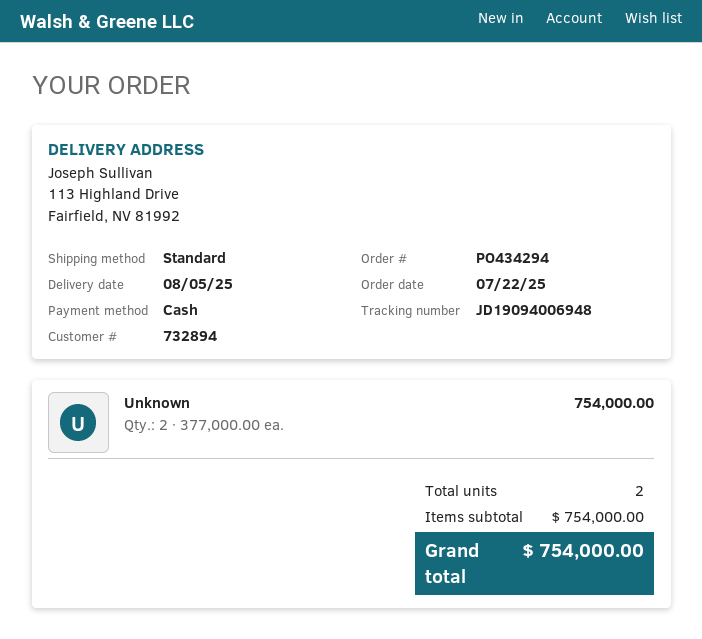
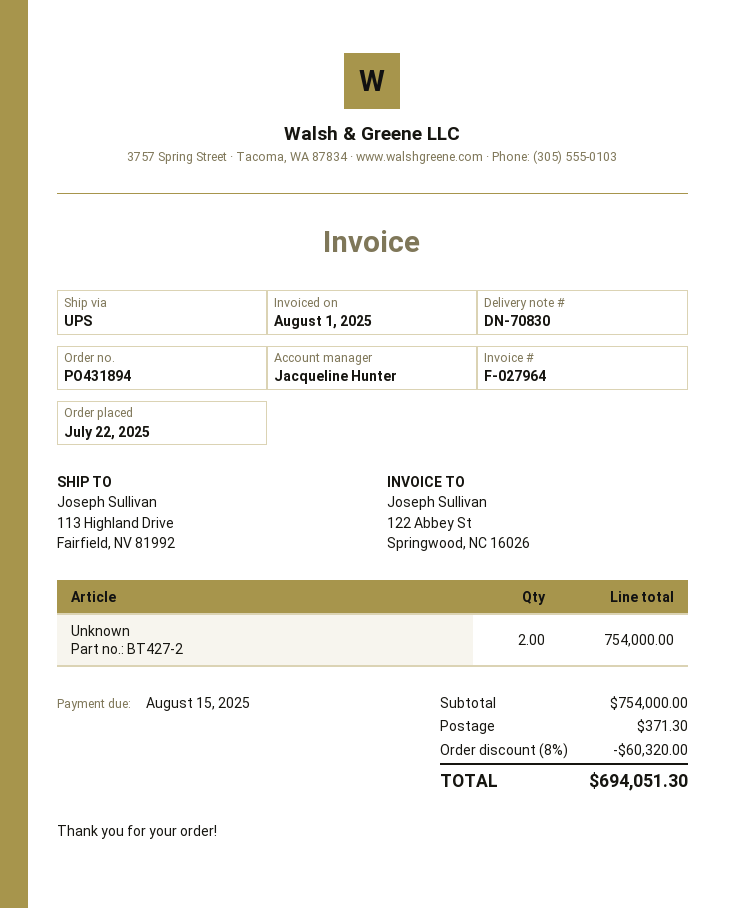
order number: PO434294 -> PO431894
shipping method: standard -> UPS
discount: none -> 8% = 60320.00
shipping: none -> 371.30
total: 754000.00 -> 694051.30

